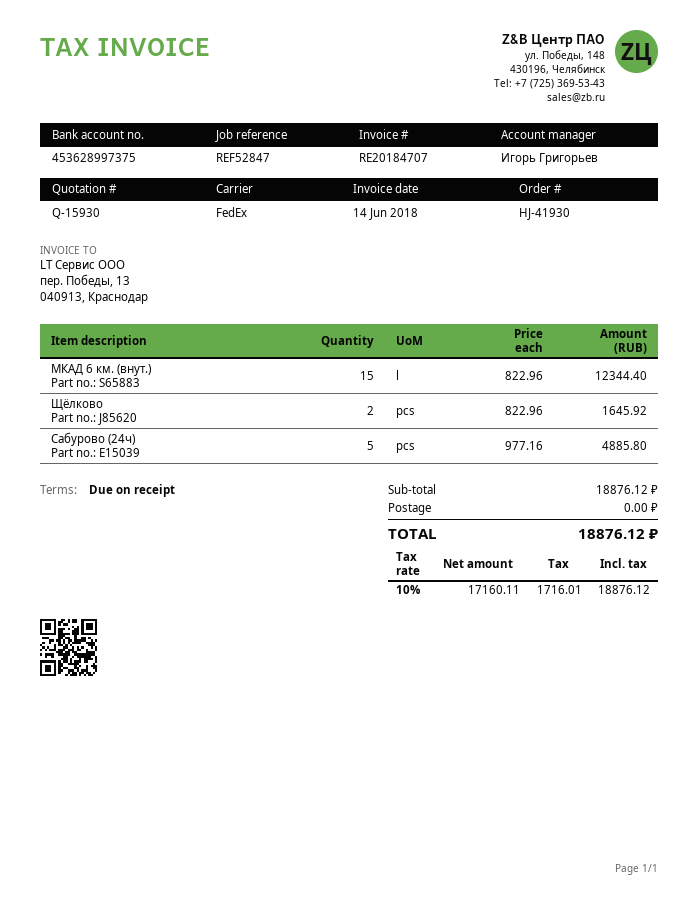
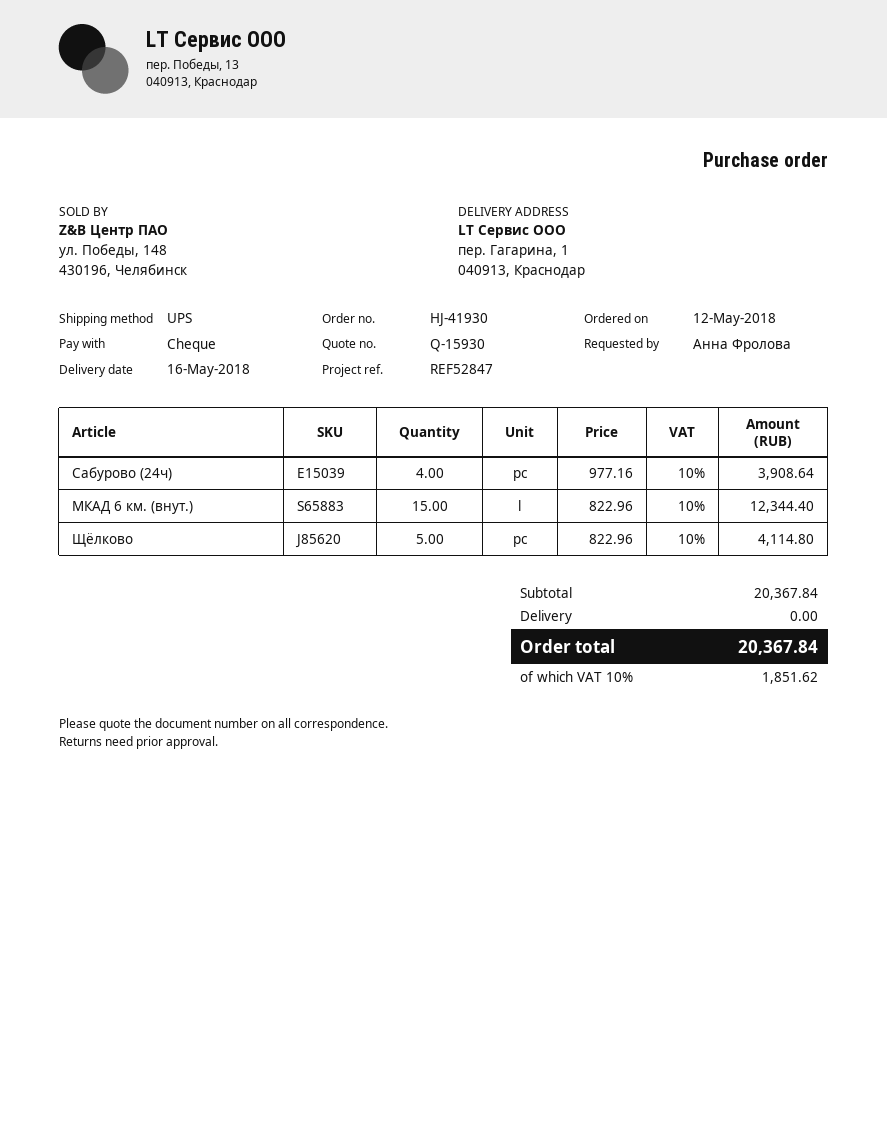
shipping method: FedEx -> UPS
Щёлково: 2 x 822.96 = 1645.92 -> 5 x 822.96 = 4114.80
Сабурово (24ч): 5 x 977.16 = 4885.80 -> 4 x 977.16 = 3908.64
subtotal: 18876.12 -> 20367.84
tax: 10% = 1716.01 -> 10% = 1851.62
total: 18876.12 -> 20367.84

